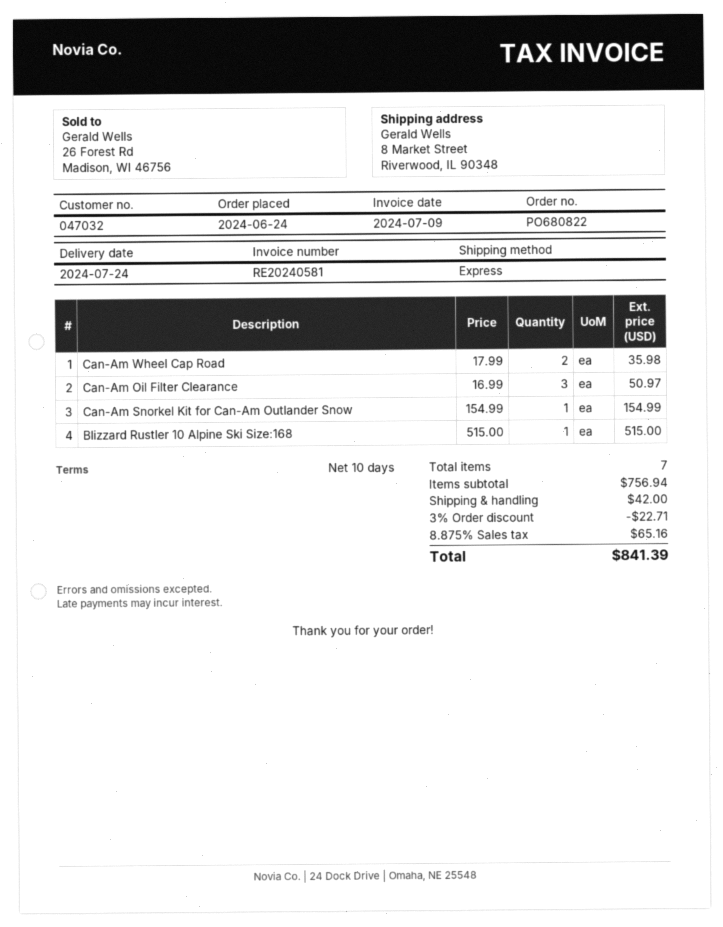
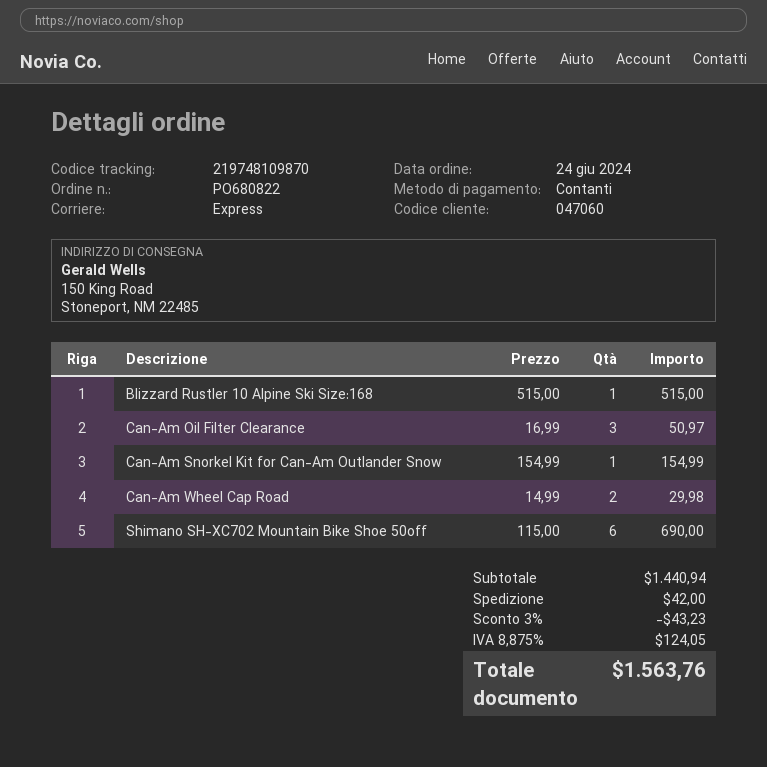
customer number: 047032 -> 047060
ship to: 8 Market Street, Riverwood, IL 90348 -> 150 King Road, Stoneport, NM 22485
Can-Am Wheel Cap Road: 2 x 17.99 = 35.98 -> 2 x 14.99 = 29.98
Shimano SH-XC702 Mountain Bike Shoe 50off: none -> 6 x 115.00 = 690.00
subtotal: 756.94 -> 1440.94
discount: 3% = 22.71 -> 3% = 43.23
tax: 8.875% = 65.16 -> 8.875% = 124.05
total: 841.39 -> 1563.76

